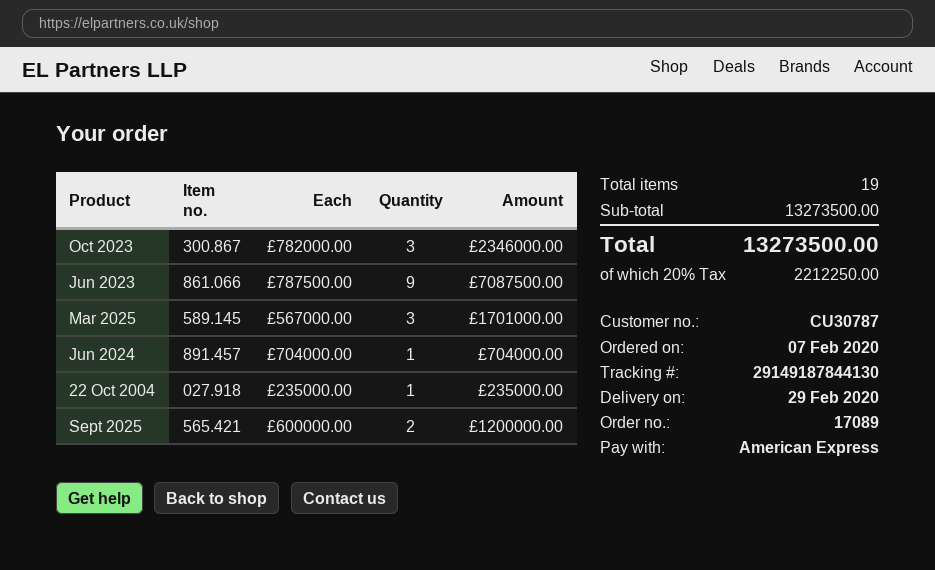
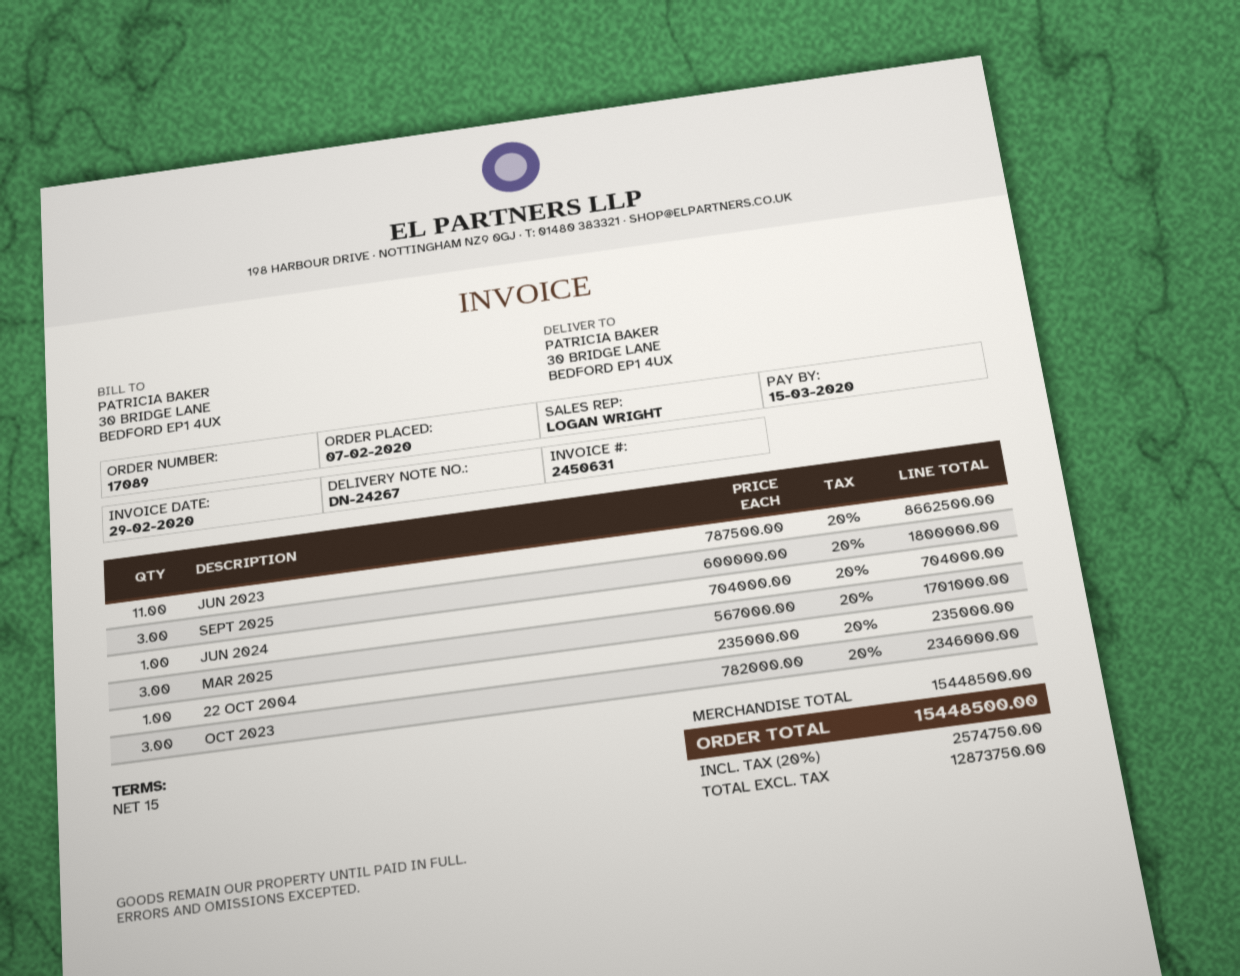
Jun 2023: 9 x 787500.00 = 7087500.00 -> 11 x 787500.00 = 8662500.00
Sept 2025: 2 x 600000.00 = 1200000.00 -> 3 x 600000.00 = 1800000.00
subtotal: 13273500.00 -> 15448500.00
tax: 20% = 2212250.00 -> 20% = 2574750.00
total: 13273500.00 -> 15448500.00

